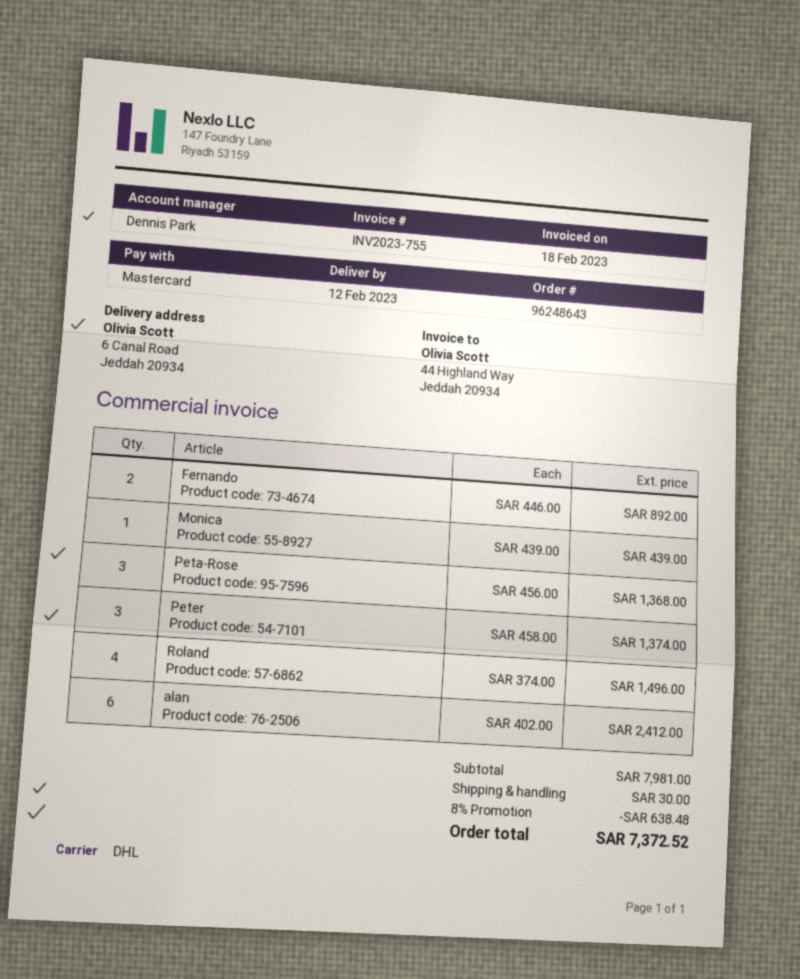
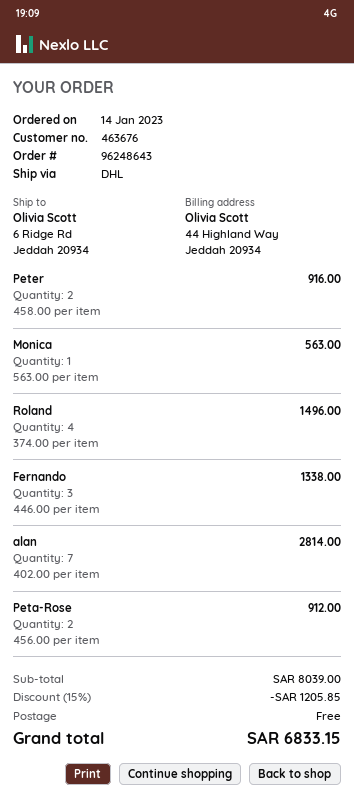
ship to: 6 Canal Road, Jeddah 20934 -> 6 Ridge Rd, Jeddah 20934
Fernando: 2 x 446.00 = 892.00 -> 3 x 446.00 = 1338.00
Monica: 1 x 439.00 = 439.00 -> 1 x 563.00 = 563.00
Peta-Rose: 3 x 456.00 = 1368.00 -> 2 x 456.00 = 912.00
Peter: 3 x 458.00 = 1374.00 -> 2 x 458.00 = 916.00
alan: 6 x 402.00 = 2412.00 -> 7 x 402.00 = 2814.00
subtotal: 7981.00 -> 8039.00
discount: 8% = 638.48 -> 15% = 1205.85
shipping: 30.00 -> 0.00
total: 7372.52 -> 6833.15

